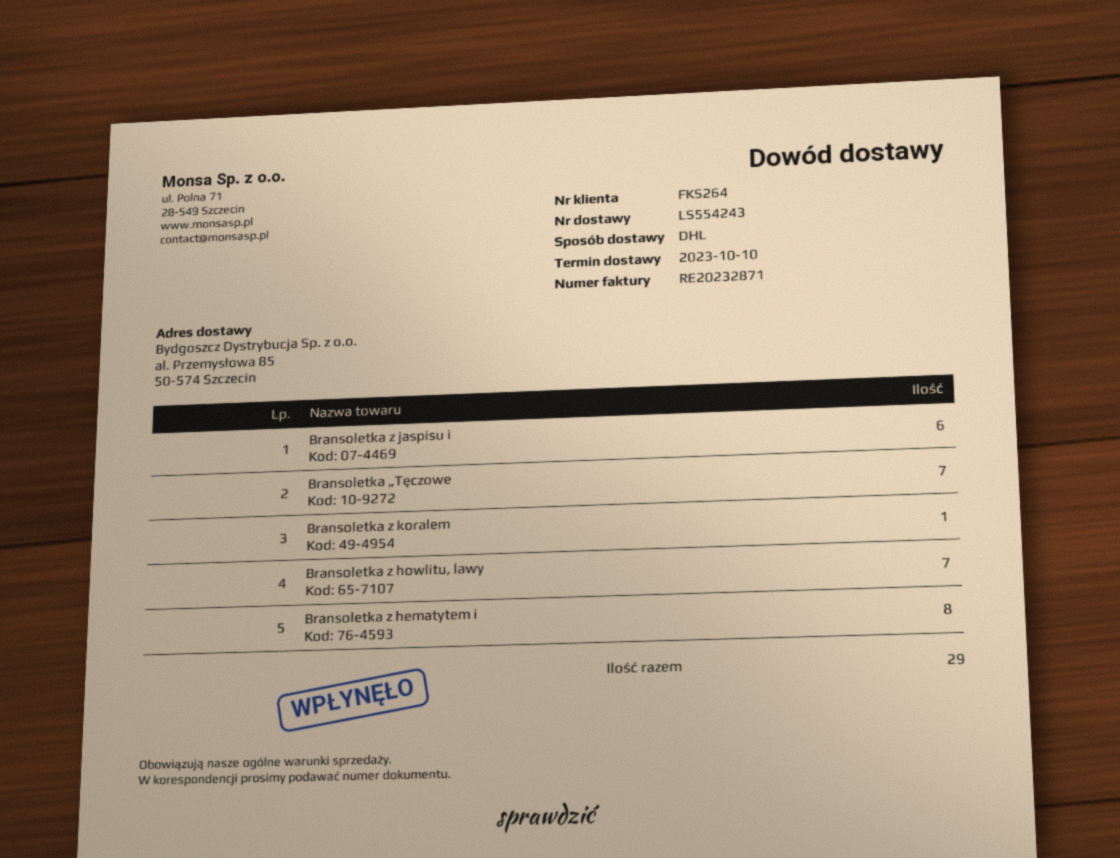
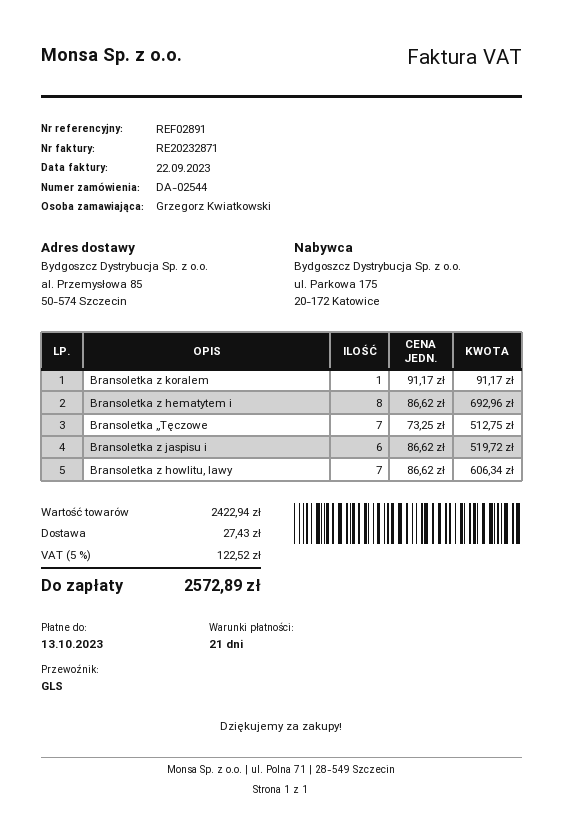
shipping method: DHL -> GLS

